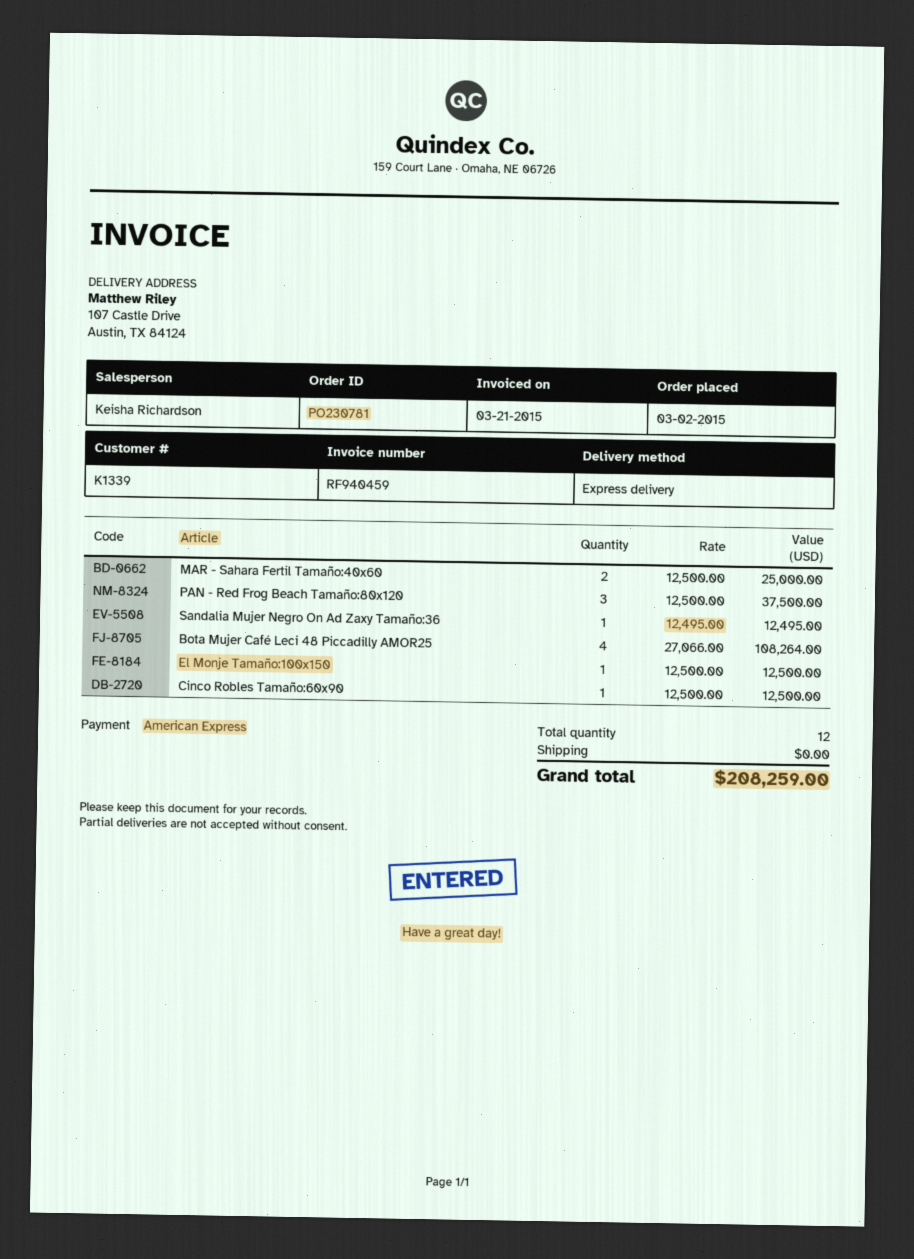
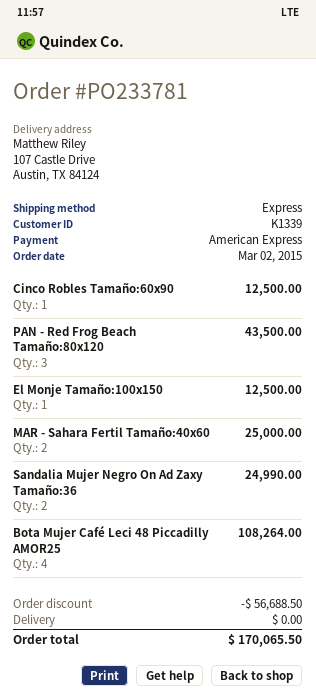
order number: PO230781 -> PO233781
PAN - Red Frog Beach Tamaño:80x120: 3 for 37500.00 -> 3 for 43500.00
Sandalia Mujer Negro On Ad Zaxy Tamaño:36: 1 for 12495.00 -> 2 for 24990.00
discount: none -> 56688.50
total: 208259.00 -> 170065.50

